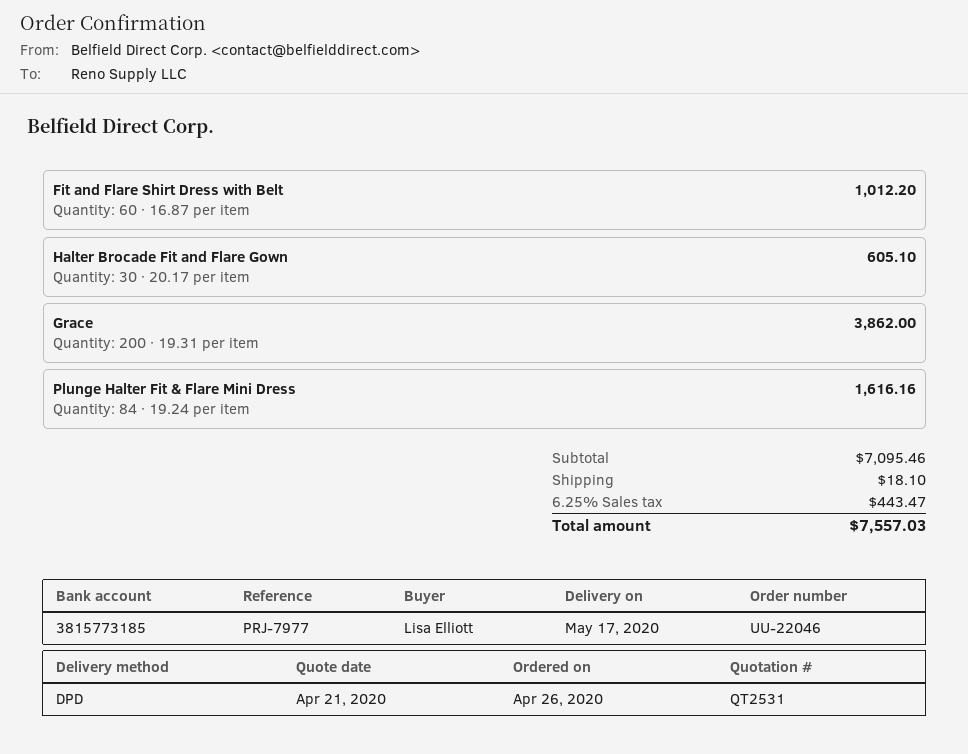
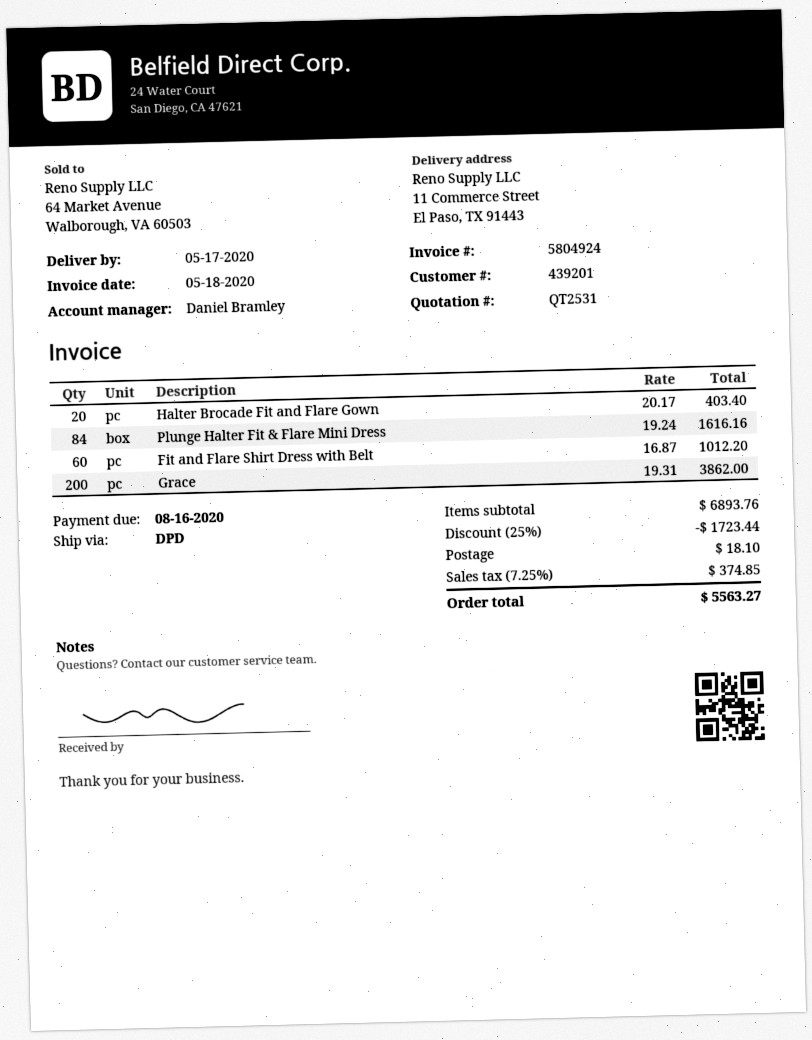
Halter Brocade Fit and Flare Gown: 30 x 20.17 = 605.10 -> 20 x 20.17 = 403.40
subtotal: 7095.46 -> 6893.76
discount: none -> 25% = 1723.44
tax: 6.25% = 443.47 -> 7.25% = 374.85
total: 7557.03 -> 5563.27

